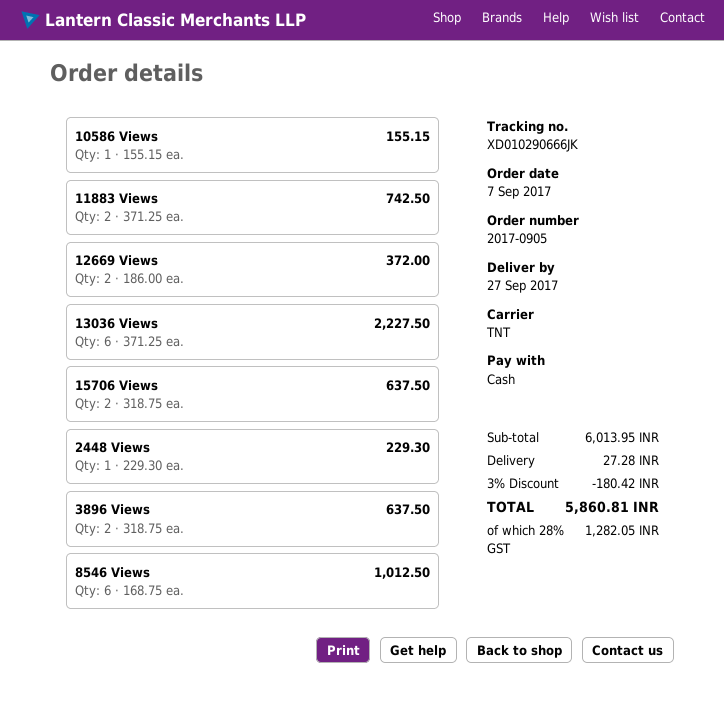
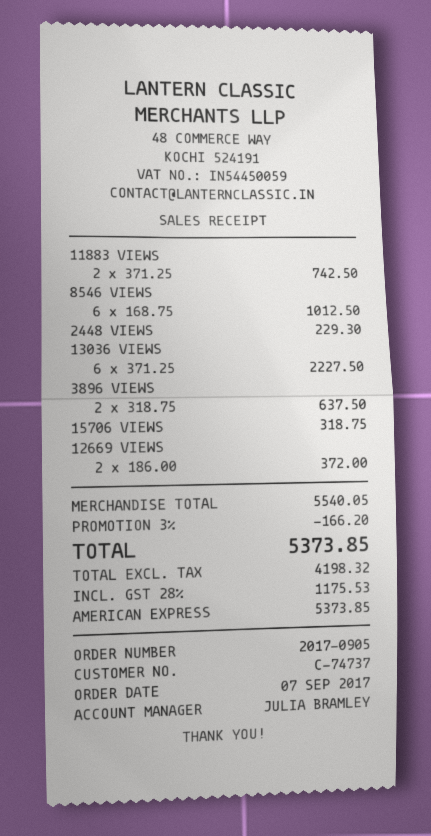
payment method: cash -> American Express
10586 Views: 1 x 155.15 = 155.15 -> none
15706 Views: 2 x 318.75 = 637.50 -> 1 x 318.75 = 318.75
subtotal: 6013.95 -> 5540.05
discount: 3% = 180.42 -> 3% = 166.20
shipping: 27.28 -> none
tax: 28% = 1282.05 -> 28% = 1175.53
total: 5860.81 -> 5373.85

